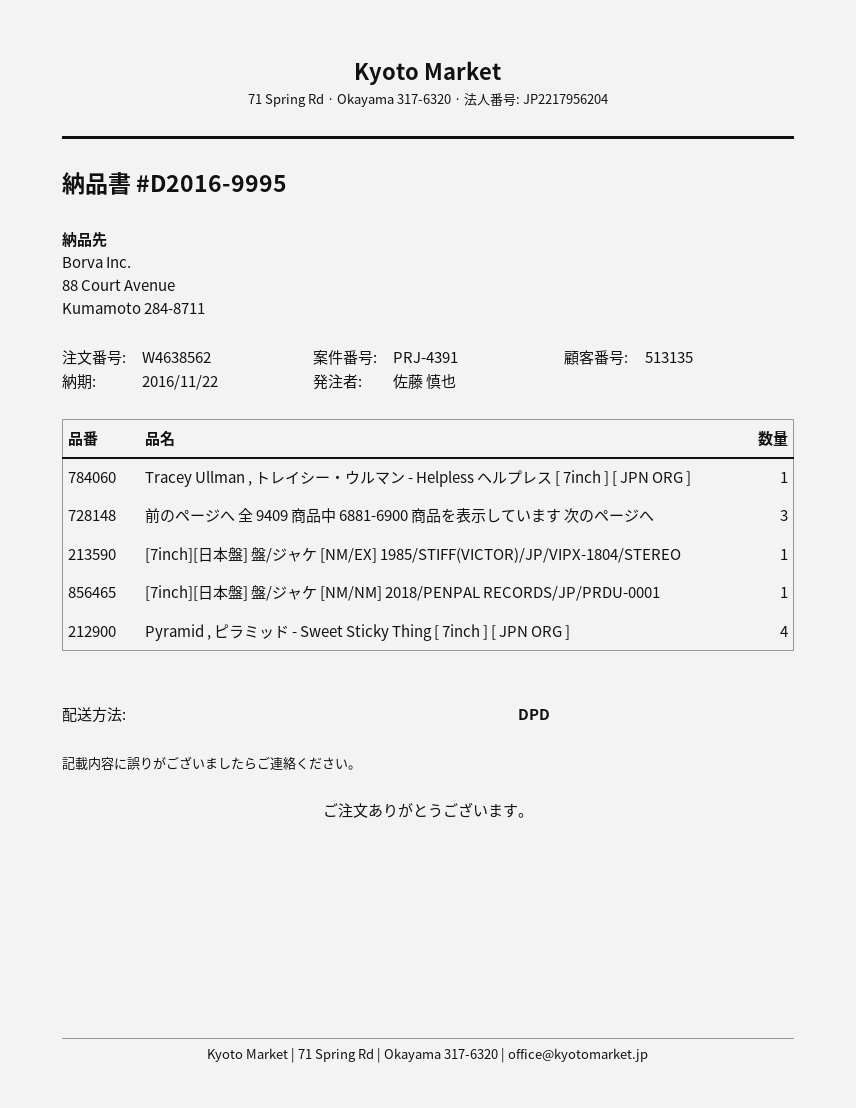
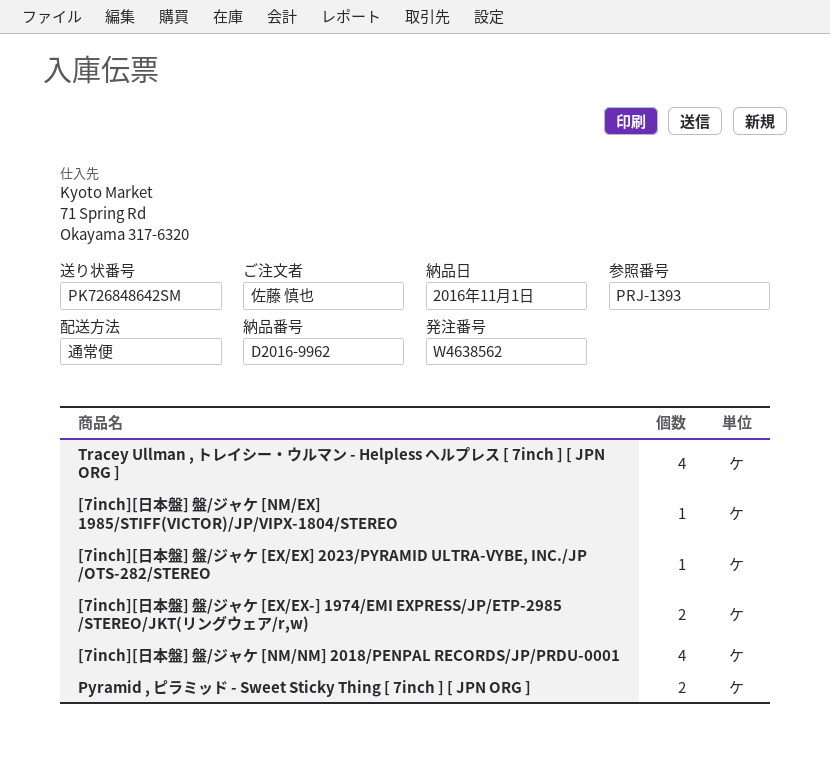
delivery note number: D2016-9995 -> D2016-9962
delivery date: 2016-11-22 -> 2016-11-01
reference: PRJ-4391 -> PRJ-1393
shipping method: DPD -> standard
Tracey Ullman , トレイシー・ウルマン - Helpless ヘルプレス [ 7inch ] [ JPN ORG ]: 1 -> 4
前のページへ 全 9409 商品中 6881-6900 商品を表示しています 次のページへ: 3 -> none
[7inch][日本盤] 盤/ジャケ [NM/NM] 2018/PENPAL RECORDS/JP/PRDU-0001: 1 -> 4
Pyramid , ピラミッド - Sweet Sticky Thing [ 7inch ] [ JPN ORG ]: 4 -> 2
[7inch][日本盤] 盤/ジャケ [EX/EX] 2023/PYRAMID ULTRA-VYBE, INC./JP /OTS-282/STEREO: none -> 1
[7inch][日本盤] 盤/ジャケ [EX/EX-] 1974/EMI EXPRESS/JP/ETP-2985 /STEREO/JKT(リングウェア/r,w): none -> 2

